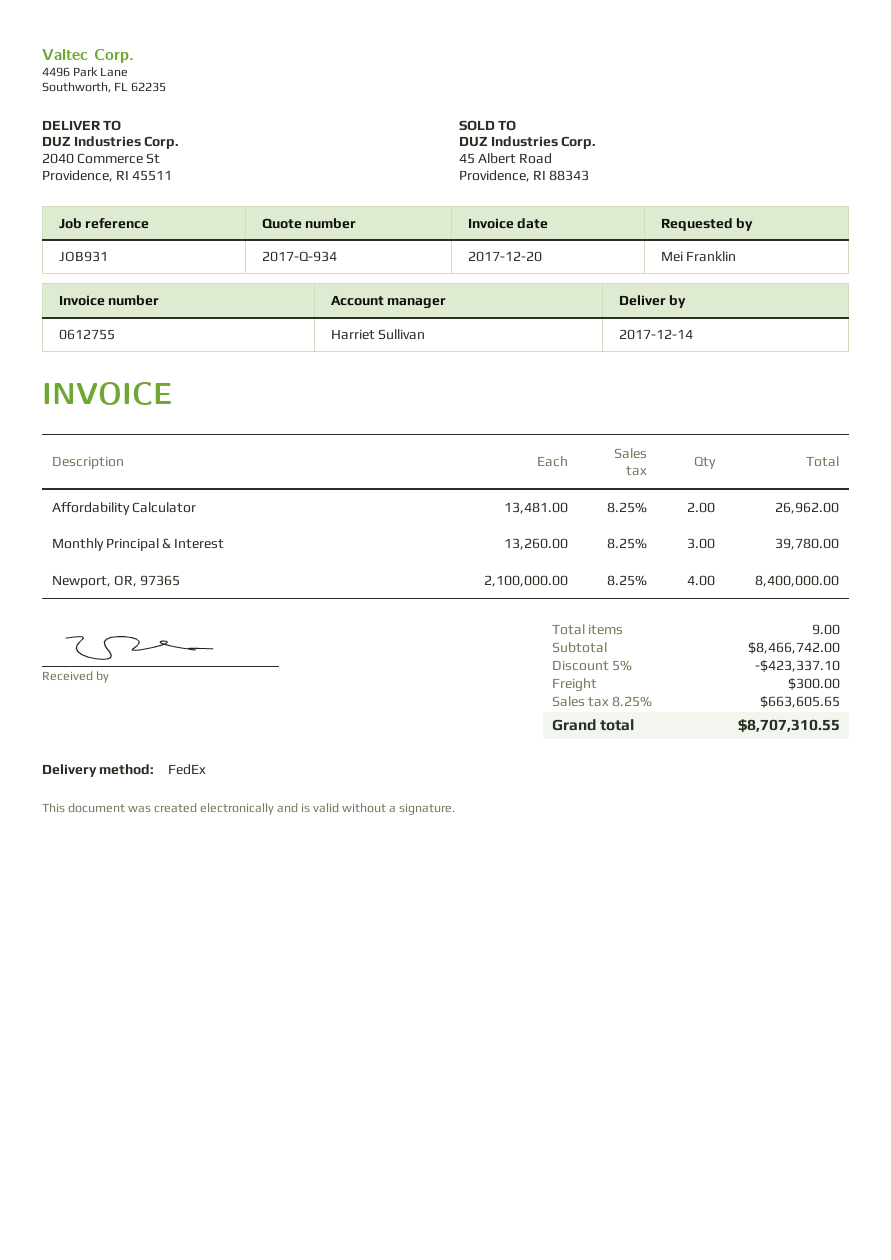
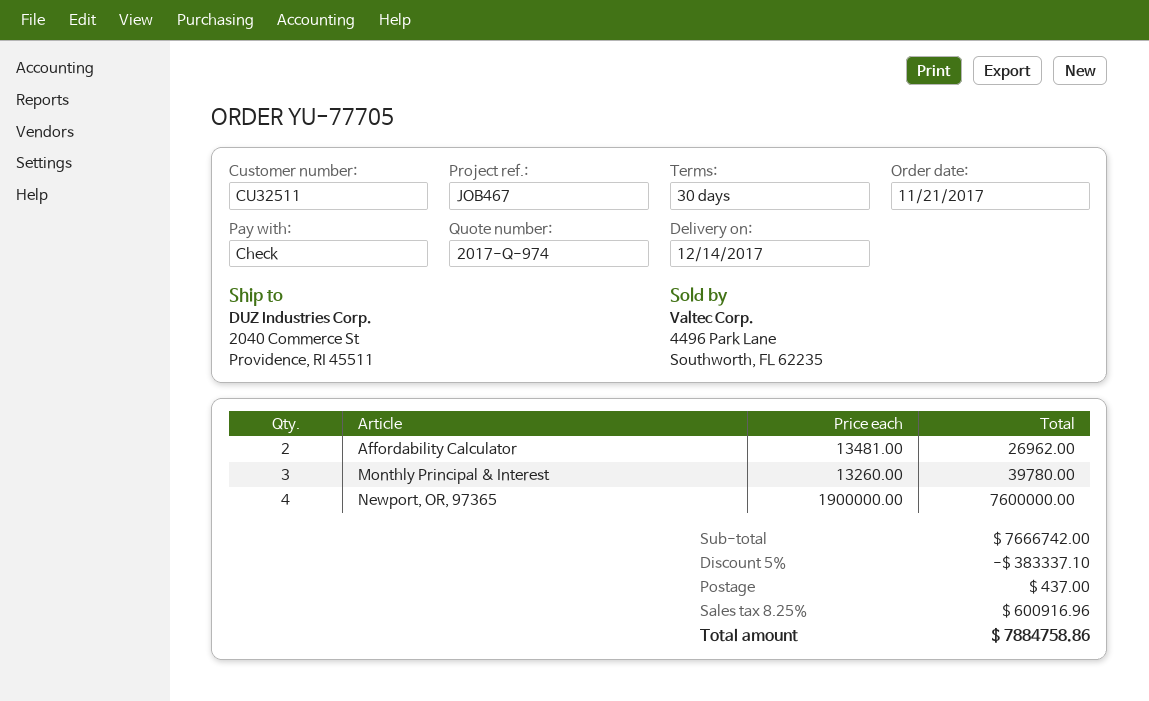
quote number: 2017-Q-934 -> 2017-Q-974
reference: JOB931 -> JOB467
Newport, OR, 97365: 4 x 2100000.00 = 8400000.00 -> 4 x 1900000.00 = 7600000.00
subtotal: 8466742.00 -> 7666742.00
discount: 5% = 423337.10 -> 5% = 383337.10
shipping: 300.00 -> 437.00
tax: 8.25% = 663605.65 -> 8.25% = 600916.96
total: 8707310.55 -> 7884758.86

